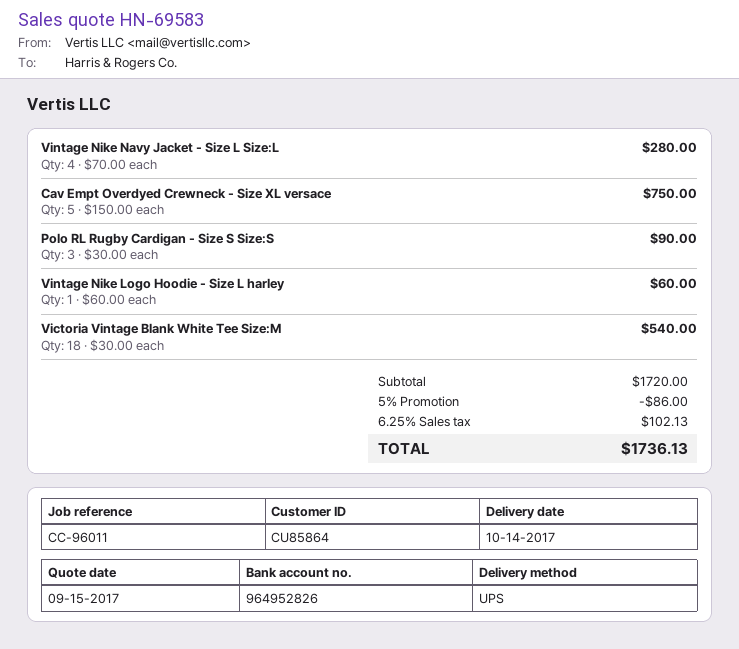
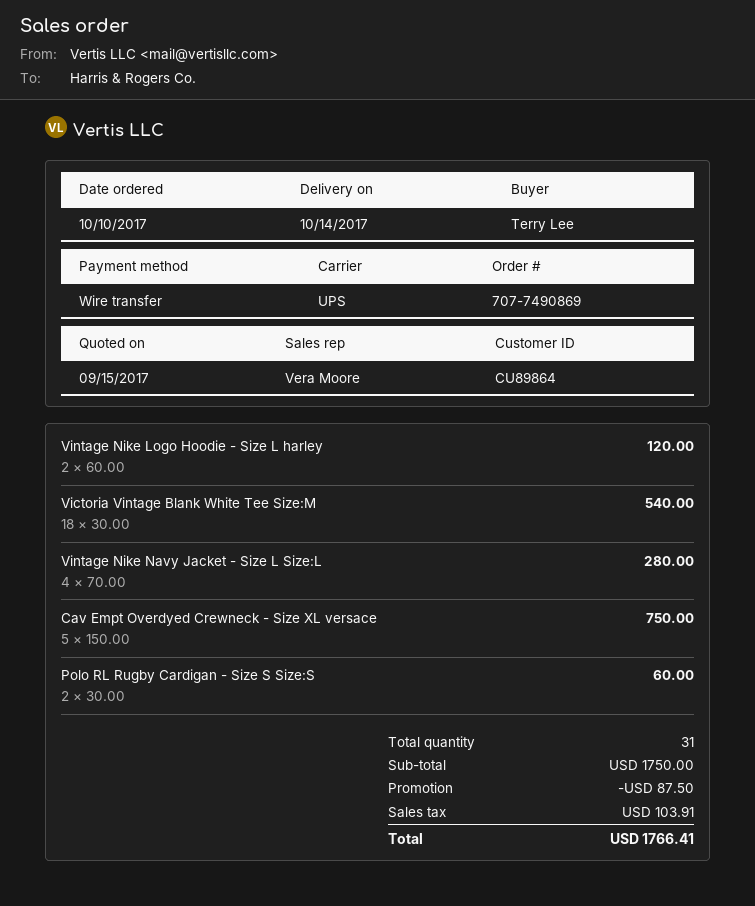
customer number: CU85864 -> CU89864
Polo RL Rugby Cardigan - Size S Size:S: 3 x 30.00 = 90.00 -> 2 x 30.00 = 60.00
Vintage Nike Logo Hoodie - Size L harley: 1 x 60.00 = 60.00 -> 2 x 60.00 = 120.00
subtotal: 1720.00 -> 1750.00
discount: 86.00 -> 87.50
tax: 102.13 -> 103.91
total: 1736.13 -> 1766.41

